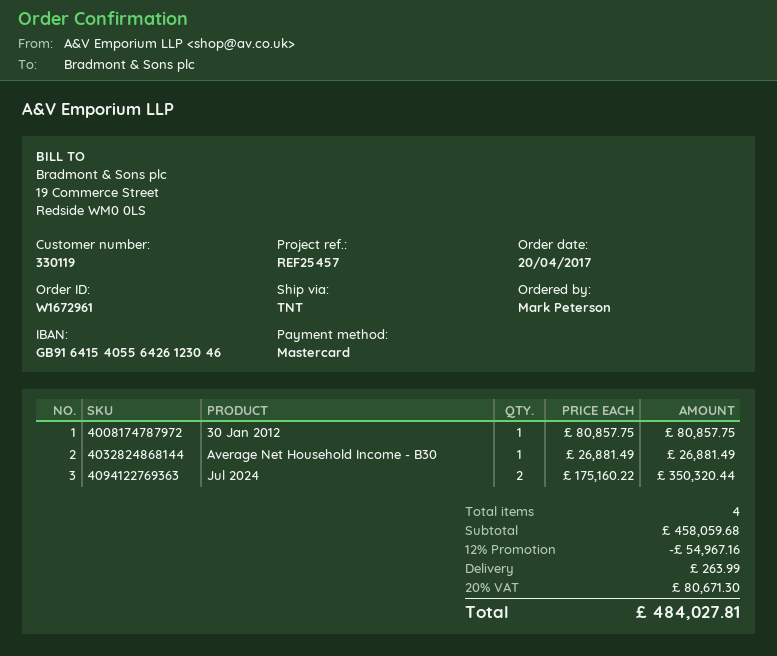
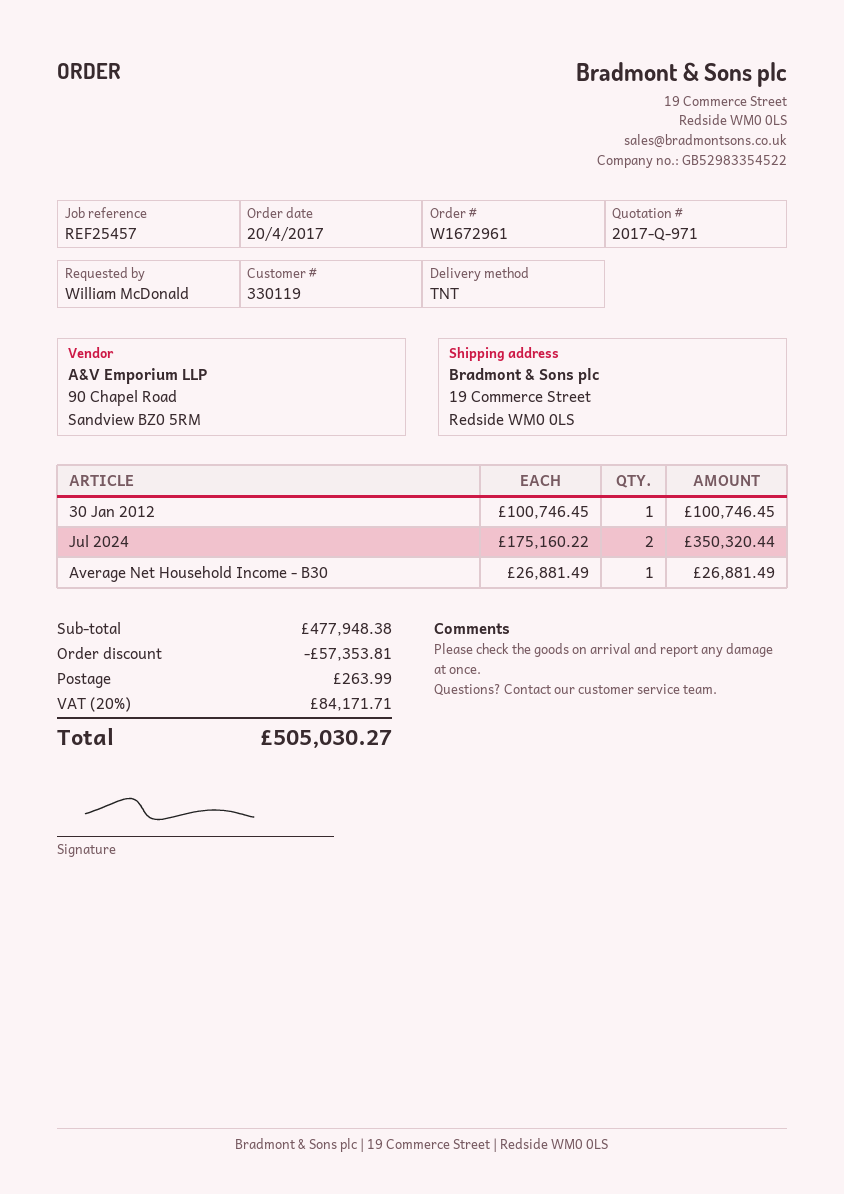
ordered by: Mark Peterson -> William McDonald
30 Jan 2012: 1 x 80857.75 = 80857.75 -> 1 x 100746.45 = 100746.45
subtotal: 458059.68 -> 477948.38
discount: 54967.16 -> 57353.81
tax: 20% = 80671.30 -> 20% = 84171.71
total: 484027.81 -> 505030.27

